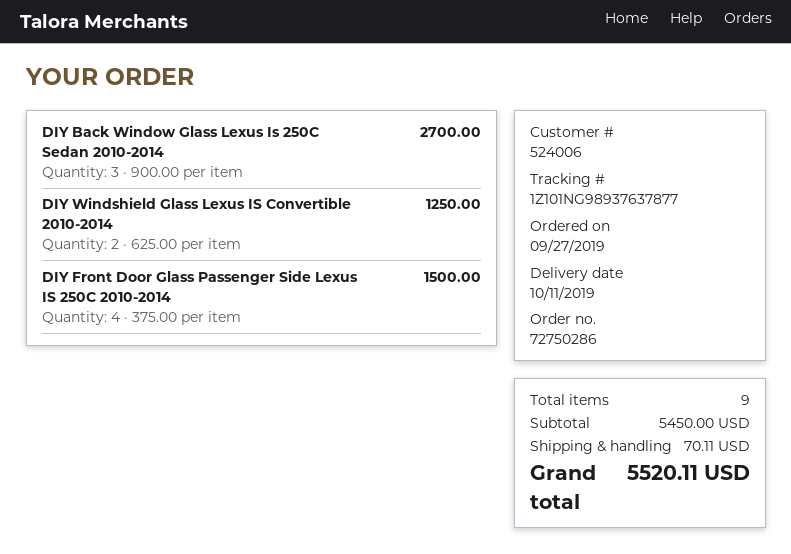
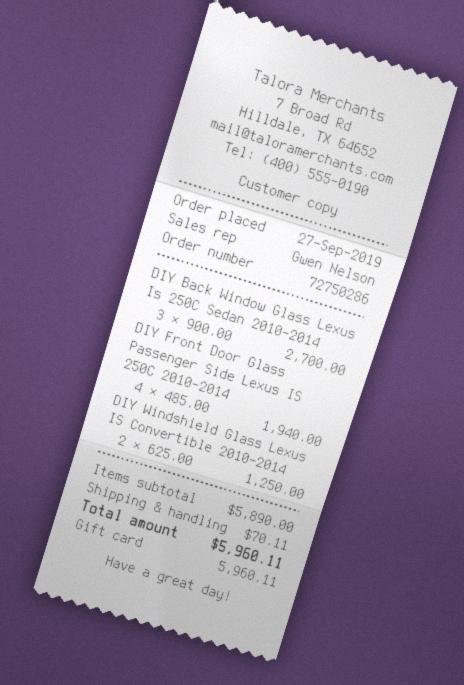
DIY Front Door Glass Passenger Side Lexus IS 250C 2010-2014: 4 x 375.00 = 1500.00 -> 4 x 485.00 = 1940.00
subtotal: 5450.00 -> 5890.00
total: 5520.11 -> 5960.11

